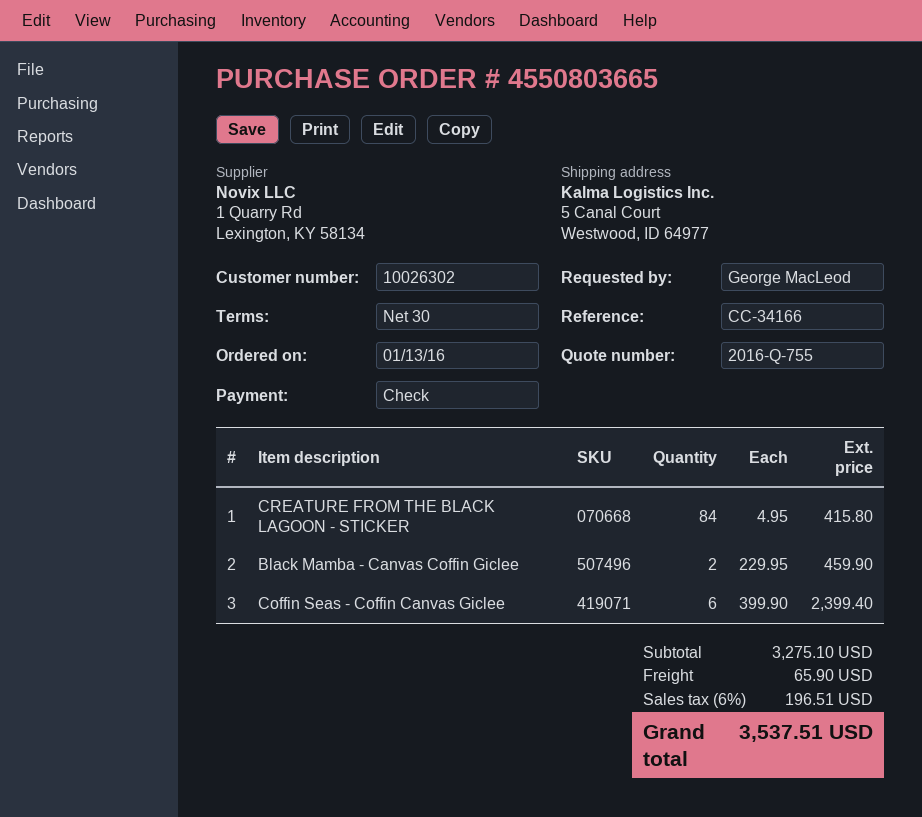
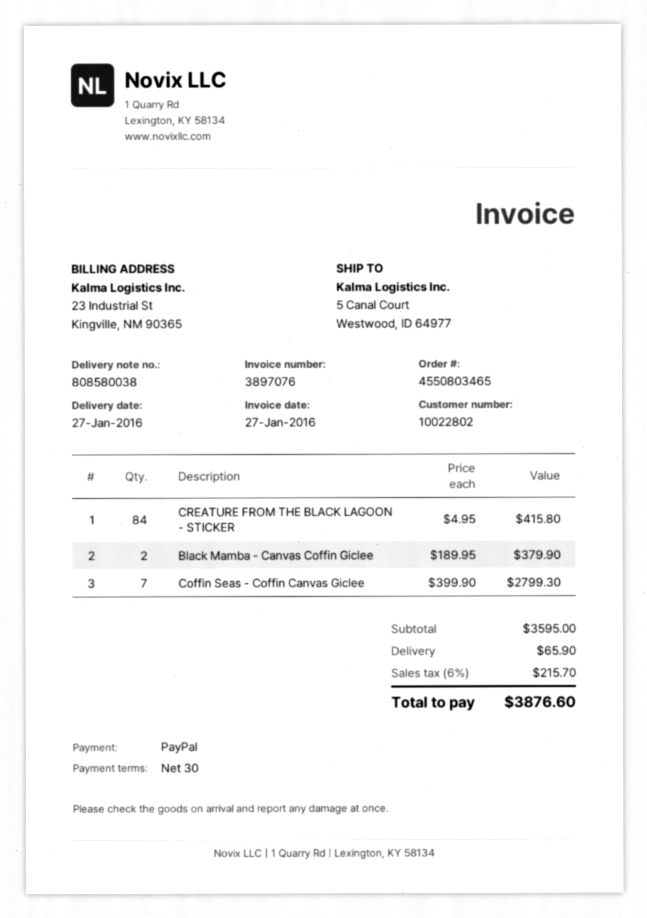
order number: 4550803665 -> 4550803465
customer number: 10026302 -> 10022802
payment method: cheque -> PayPal
Black Mamba - Canvas Coffin Giclee: 2 x 229.95 = 459.90 -> 2 x 189.95 = 379.90
Coffin Seas - Coffin Canvas Giclee: 6 x 399.90 = 2399.40 -> 7 x 399.90 = 2799.30
subtotal: 3275.10 -> 3595.00
tax: 6% = 196.51 -> 6% = 215.70
total: 3537.51 -> 3876.60

